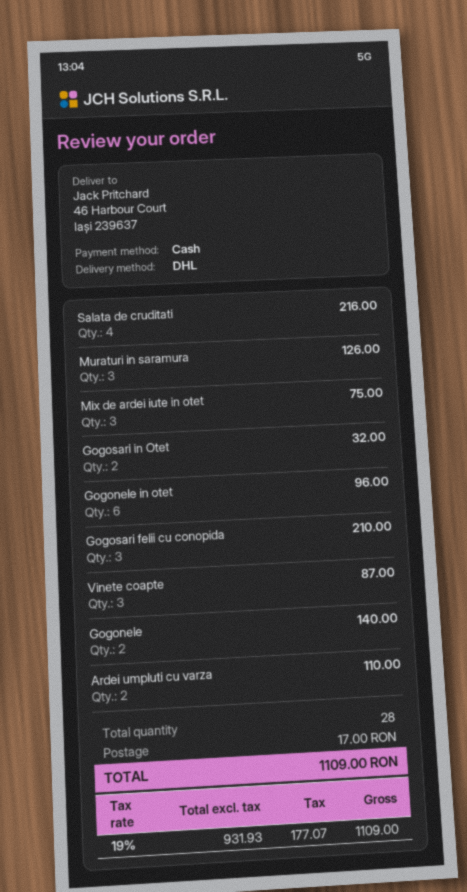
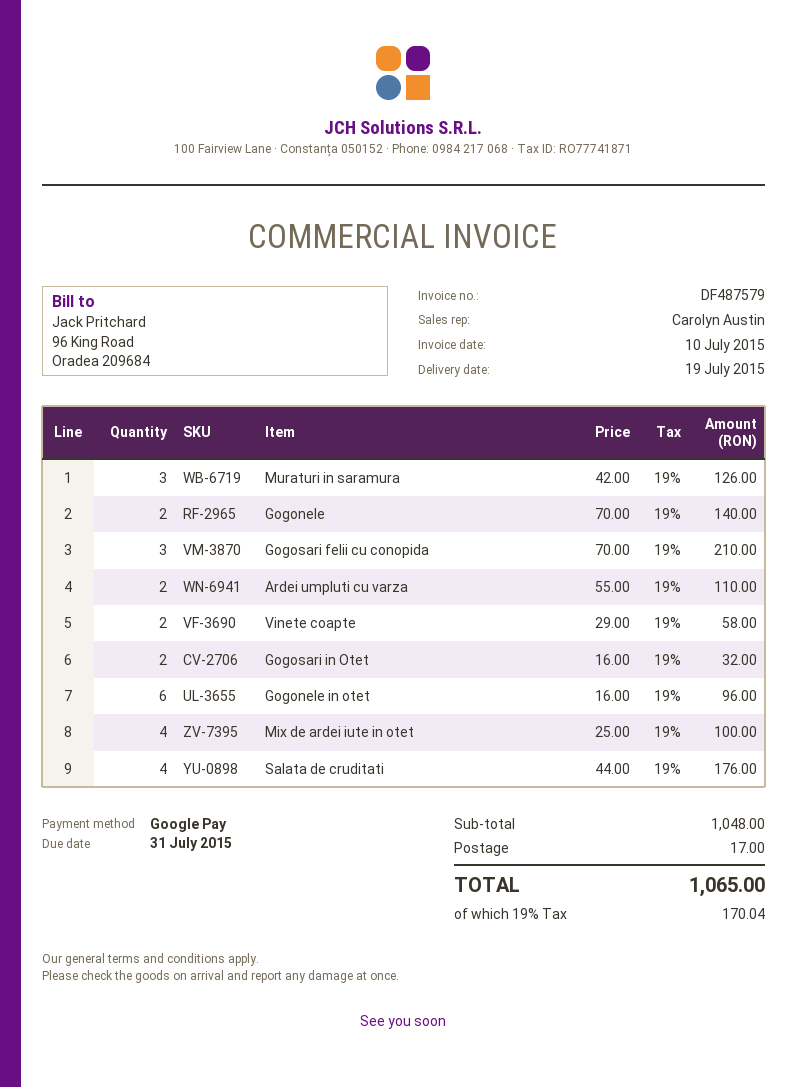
payment method: cash -> Google Pay
Salata de cruditati: 4 for 216.00 -> 4 for 176.00
Mix de ardei iute in otet: 3 for 75.00 -> 4 for 100.00
Vinete coapte: 3 for 87.00 -> 2 for 58.00
tax: 19% = 177.07 -> 19% = 170.04
total: 1109.00 -> 1065.00

